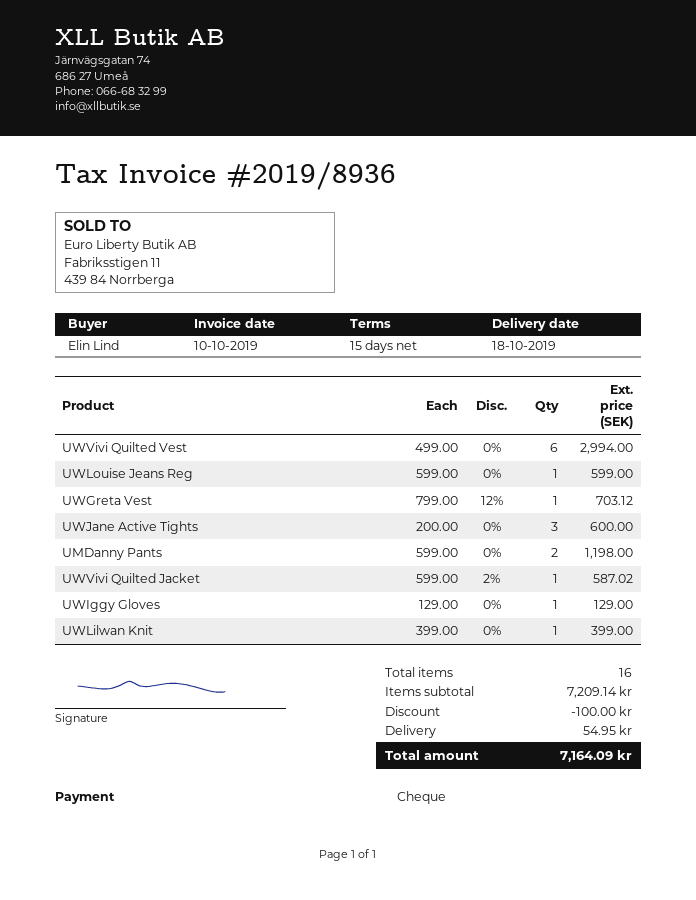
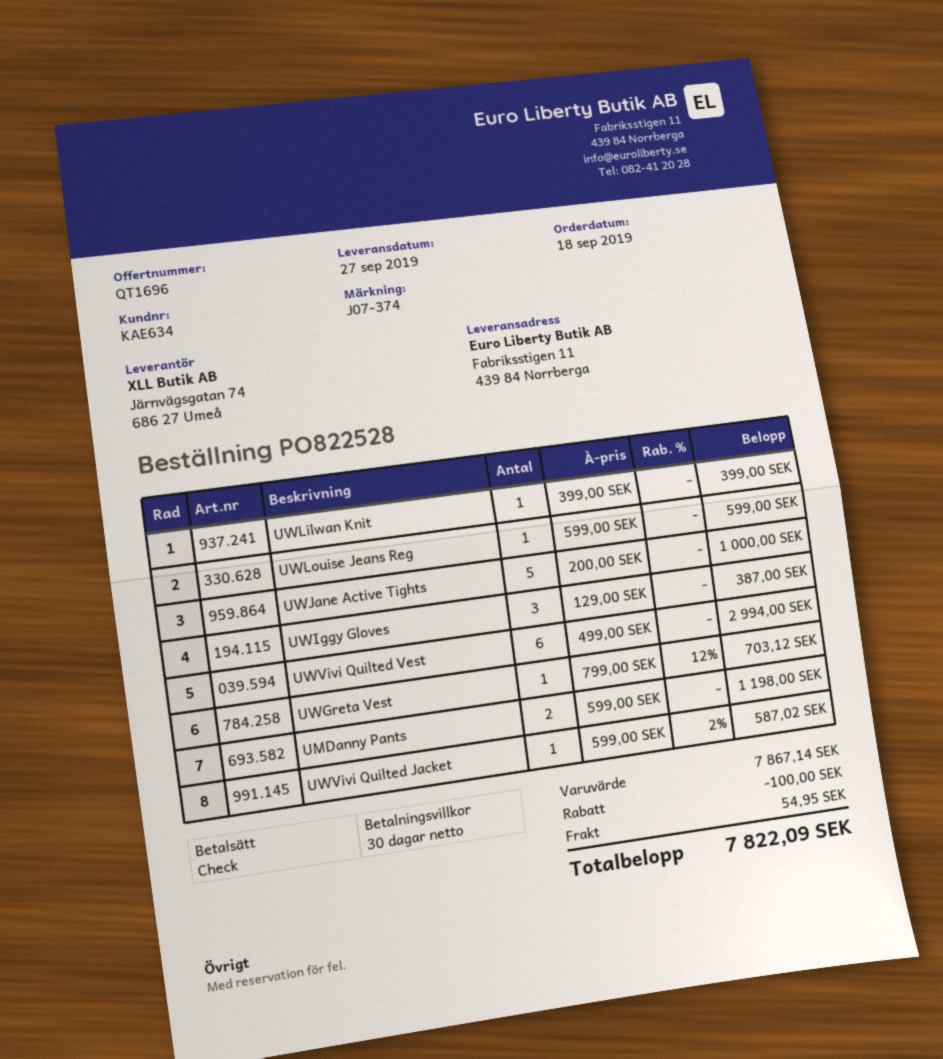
delivery date: 2019-10-18 -> 2019-09-27
payment terms: 15 days -> 30 days
UWJane Active Tights: 3 x 200.00 = 600.00 -> 5 x 200.00 = 1000.00
UWIggy Gloves: 1 x 129.00 = 129.00 -> 3 x 129.00 = 387.00
subtotal: 7209.14 -> 7867.14
total: 7164.09 -> 7822.09

